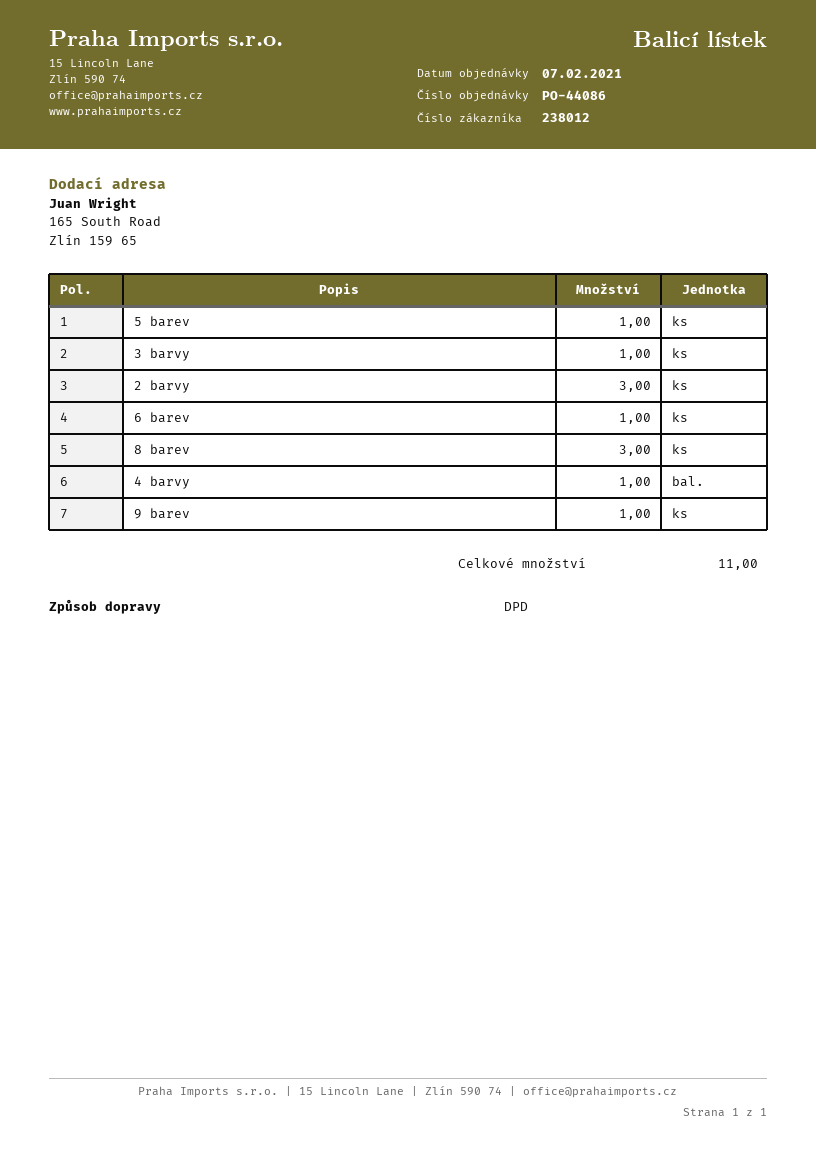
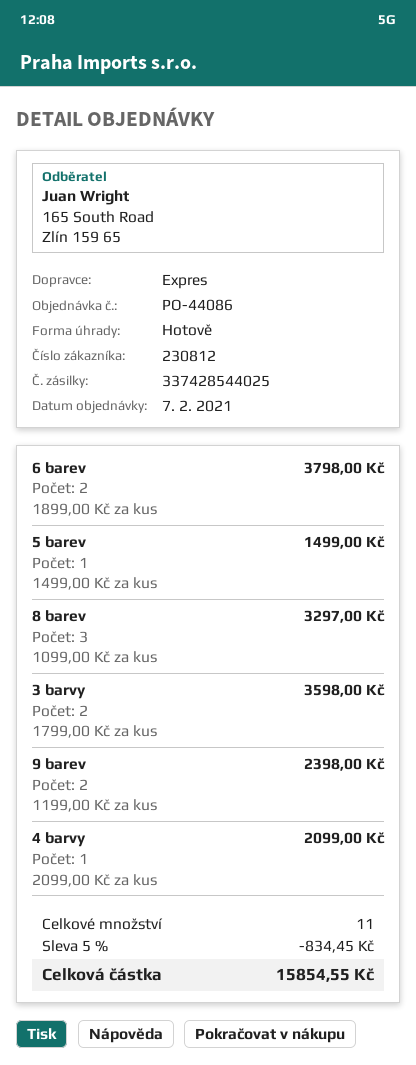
customer number: 238012 -> 230812
shipping method: DPD -> express
3 barvy: 1 -> 2
2 barvy: 3 -> none
6 barev: 1 -> 2
9 barev: 1 -> 2

